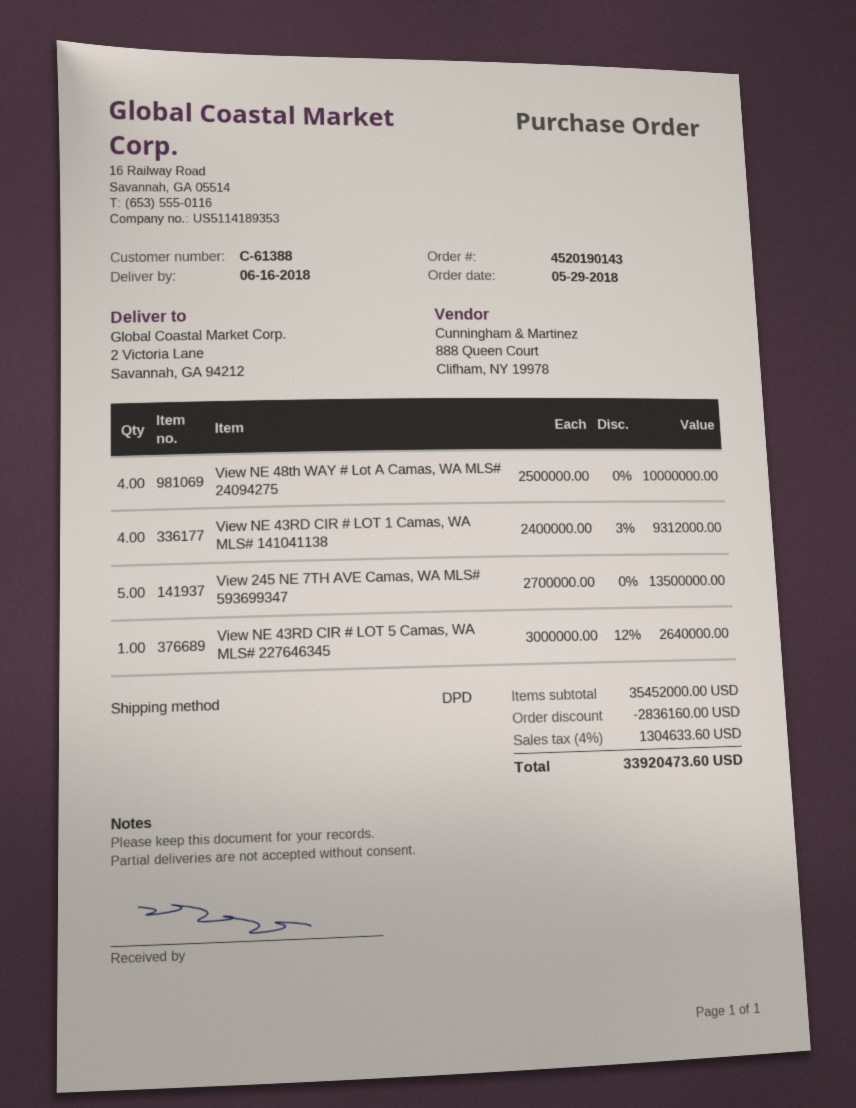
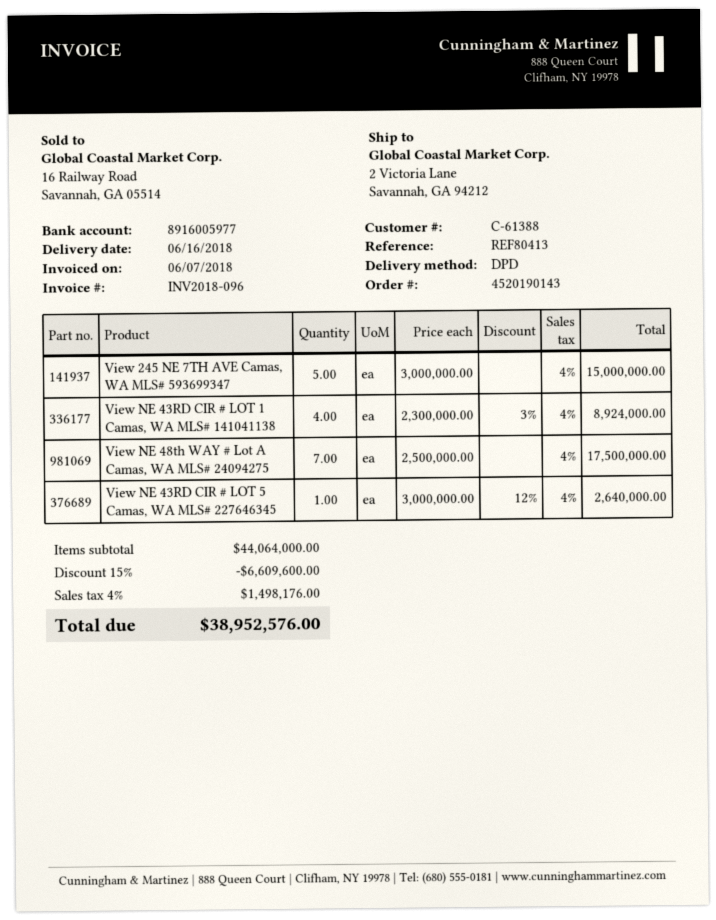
View NE 48th WAY # Lot A Camas, WA MLS# 24094275: 4 x 2500000.00 = 10000000.00 -> 7 x 2500000.00 = 17500000.00
View NE 43RD CIR # LOT 1 Camas, WA MLS# 141041138: 4 x 2400000.00 - 3% = 9312000.00 -> 4 x 2300000.00 - 3% = 8924000.00
View 245 NE 7TH AVE Camas, WA MLS# 593699347: 5 x 2700000.00 = 13500000.00 -> 5 x 3000000.00 = 15000000.00
subtotal: 35452000.00 -> 44064000.00
discount: 2836160.00 -> 6609600.00
tax: 4% = 1304633.60 -> 4% = 1498176.00
total: 33920473.60 -> 38952576.00

